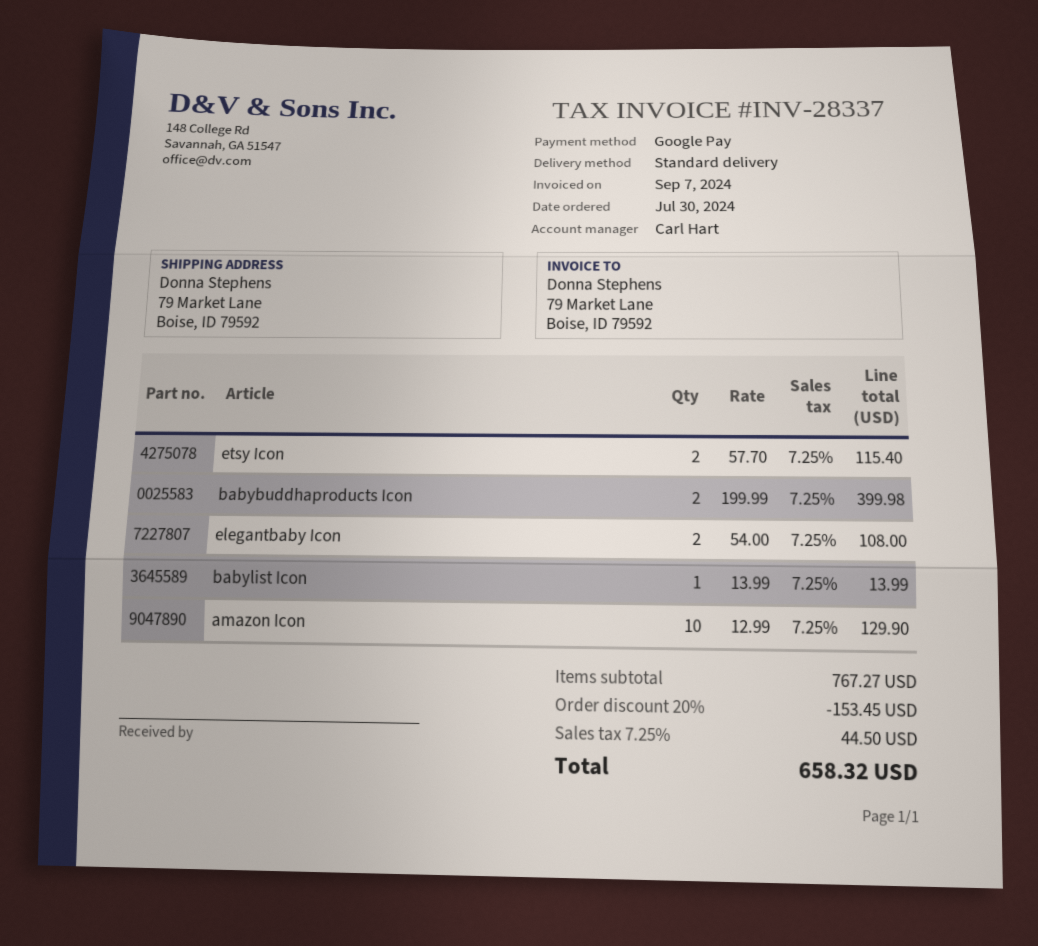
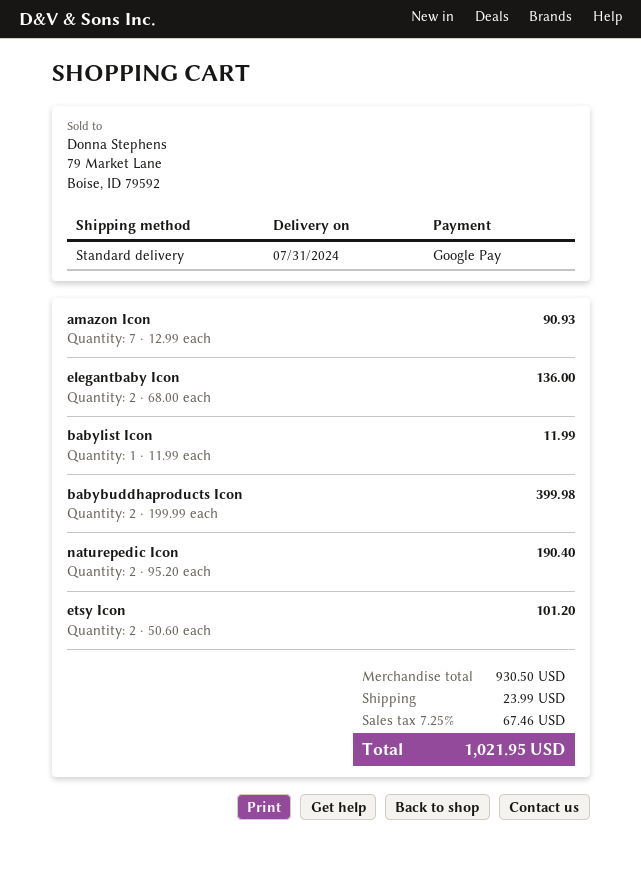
etsy Icon: 2 x 57.70 = 115.40 -> 2 x 50.60 = 101.20
elegantbaby Icon: 2 x 54.00 = 108.00 -> 2 x 68.00 = 136.00
babylist Icon: 1 x 13.99 = 13.99 -> 1 x 11.99 = 11.99
amazon Icon: 10 x 12.99 = 129.90 -> 7 x 12.99 = 90.93
naturepedic Icon: none -> 2 x 95.20 = 190.40
subtotal: 767.27 -> 930.50
discount: 20% = 153.45 -> none
shipping: none -> 23.99
tax: 7.25% = 44.50 -> 7.25% = 67.46
total: 658.32 -> 1021.95

